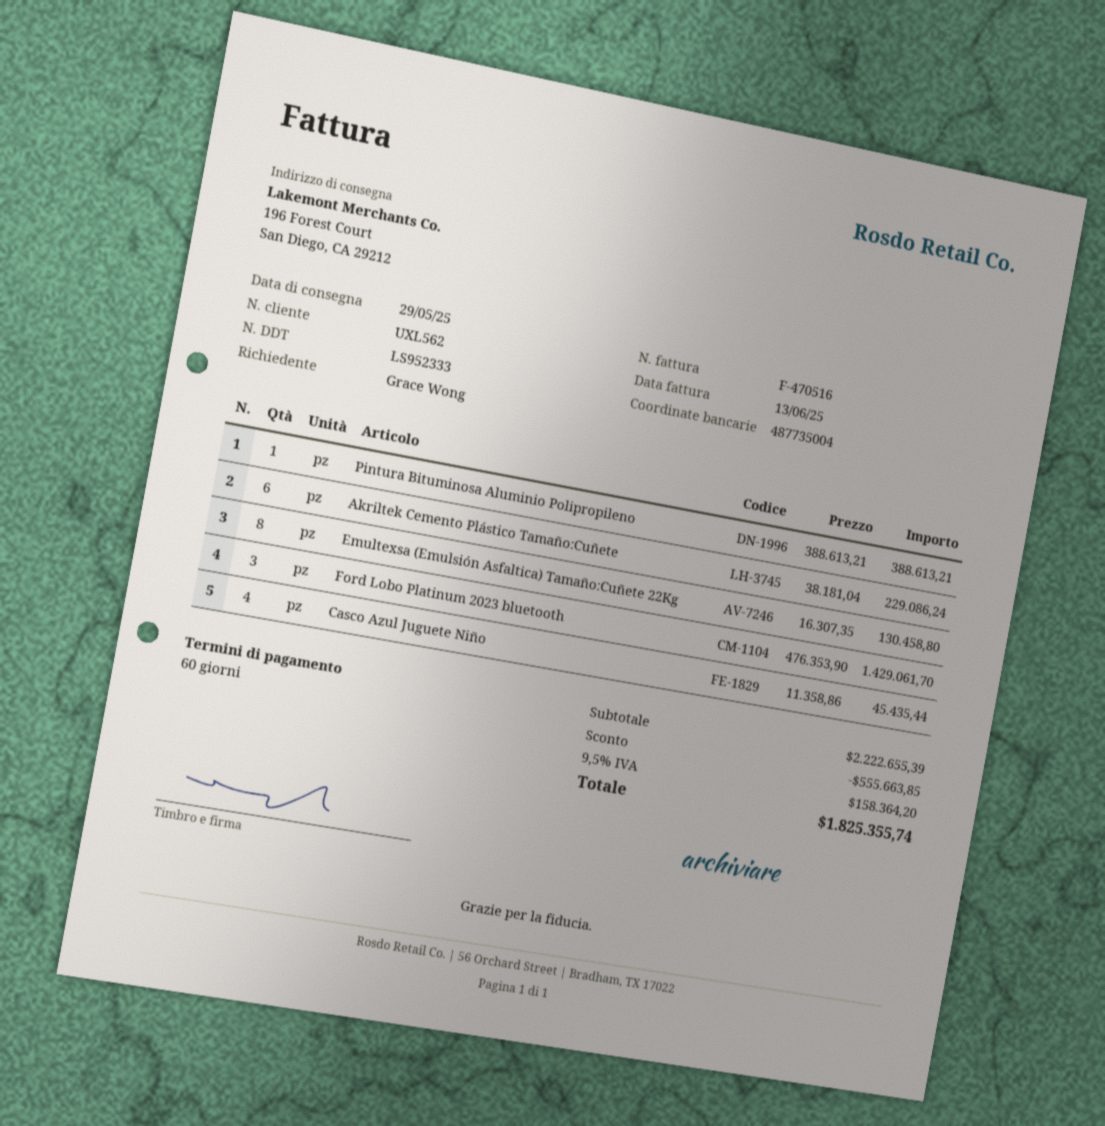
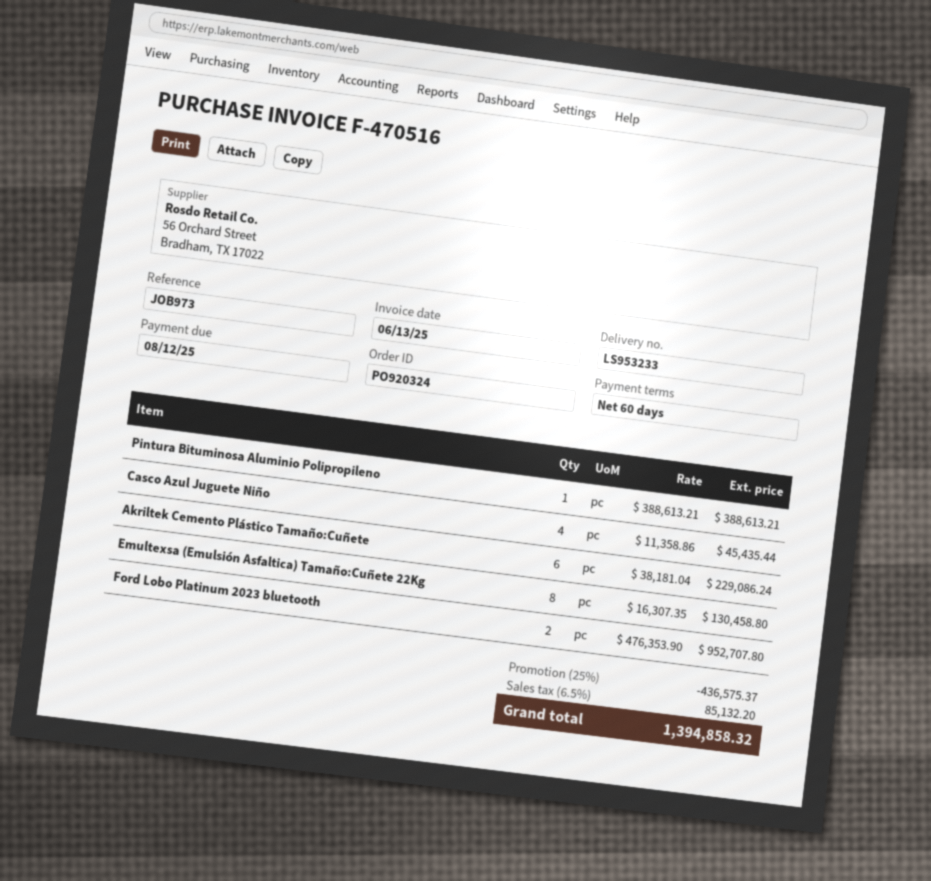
delivery note number: LS952333 -> LS953233
Ford Lobo Platinum 2023 bluetooth: 3 x 476353.90 = 1429061.70 -> 2 x 476353.90 = 952707.80
discount: 555663.85 -> 436575.37
tax: 9.5% = 158364.20 -> 6.5% = 85132.20
total: 1825355.74 -> 1394858.32

